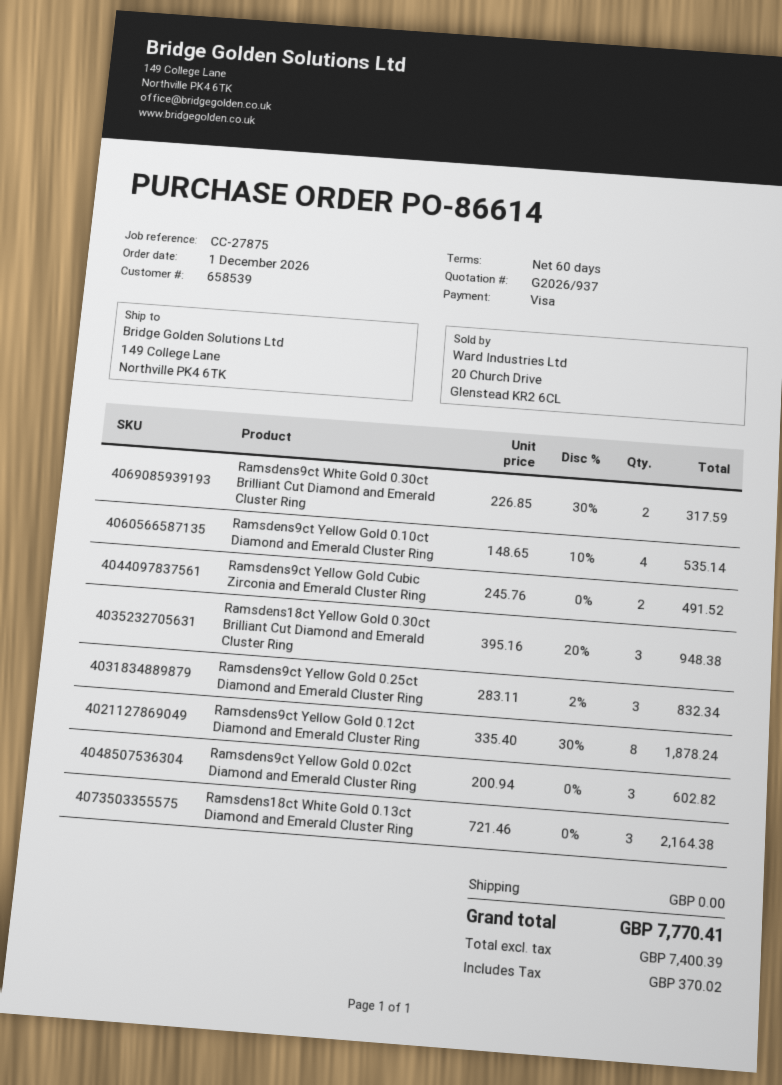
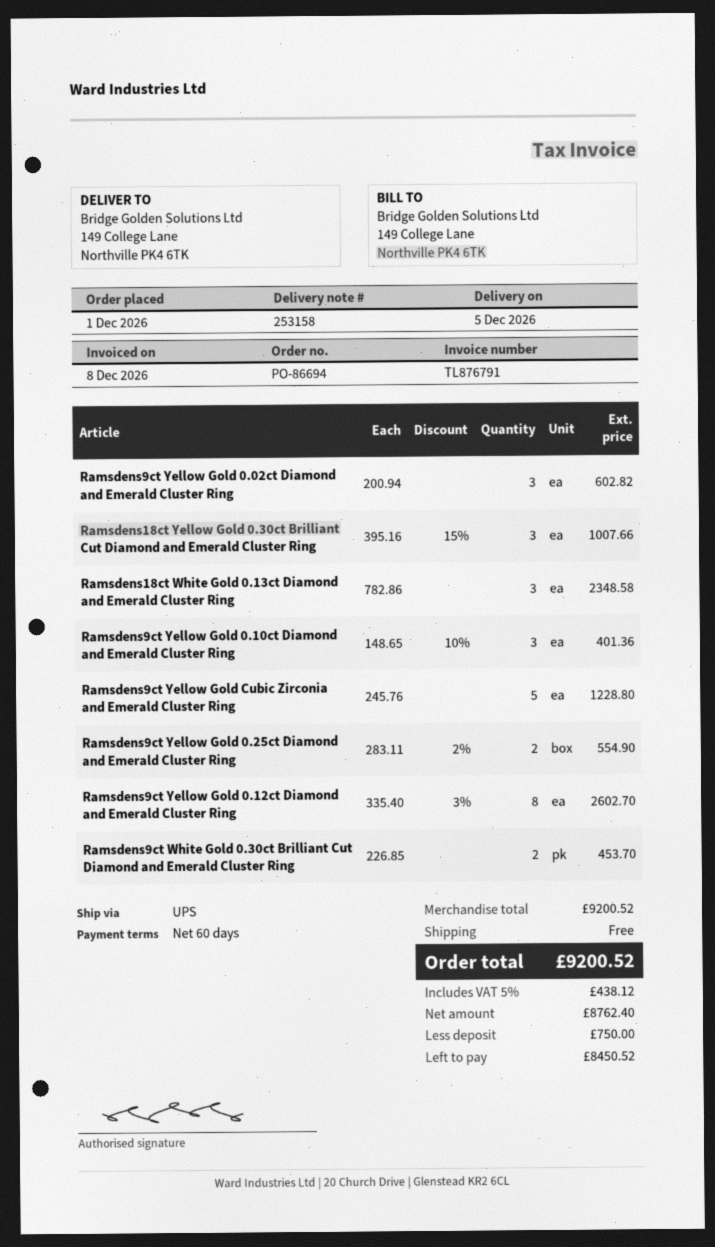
order number: PO-86614 -> PO-86694
Ramsdens9ct White Gold 0.30ct Brilliant Cut Diamond and Emerald Cluster Ring: 2 x 226.85 - 30% = 317.59 -> 2 x 226.85 = 453.70
Ramsdens9ct Yellow Gold 0.10ct Diamond and Emerald Cluster Ring: 4 x 148.65 - 10% = 535.14 -> 3 x 148.65 - 10% = 401.36
Ramsdens9ct Yellow Gold Cubic Zirconia and Emerald Cluster Ring: 2 x 245.76 = 491.52 -> 5 x 245.76 = 1228.80
Ramsdens18ct Yellow Gold 0.30ct Brilliant Cut Diamond and Emerald Cluster Ring: 3 x 395.16 - 20% = 948.38 -> 3 x 395.16 - 15% = 1007.66
Ramsdens9ct Yellow Gold 0.25ct Diamond and Emerald Cluster Ring: 3 x 283.11 - 2% = 832.34 -> 2 x 283.11 - 2% = 554.90
Ramsdens9ct Yellow Gold 0.12ct Diamond and Emerald Cluster Ring: 8 x 335.40 - 30% = 1878.24 -> 8 x 335.40 - 3% = 2602.70
Ramsdens18ct White Gold 0.13ct Diamond and Emerald Cluster Ring: 3 x 721.46 = 2164.38 -> 3 x 782.86 = 2348.58
net: 7400.39 -> 8762.40
tax: 370.02 -> 438.12
total: 7770.41 -> 9200.52

